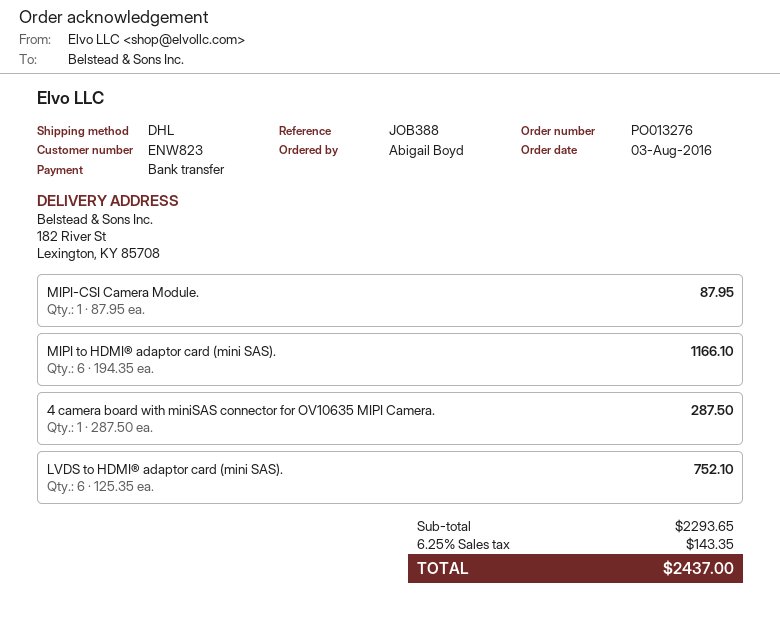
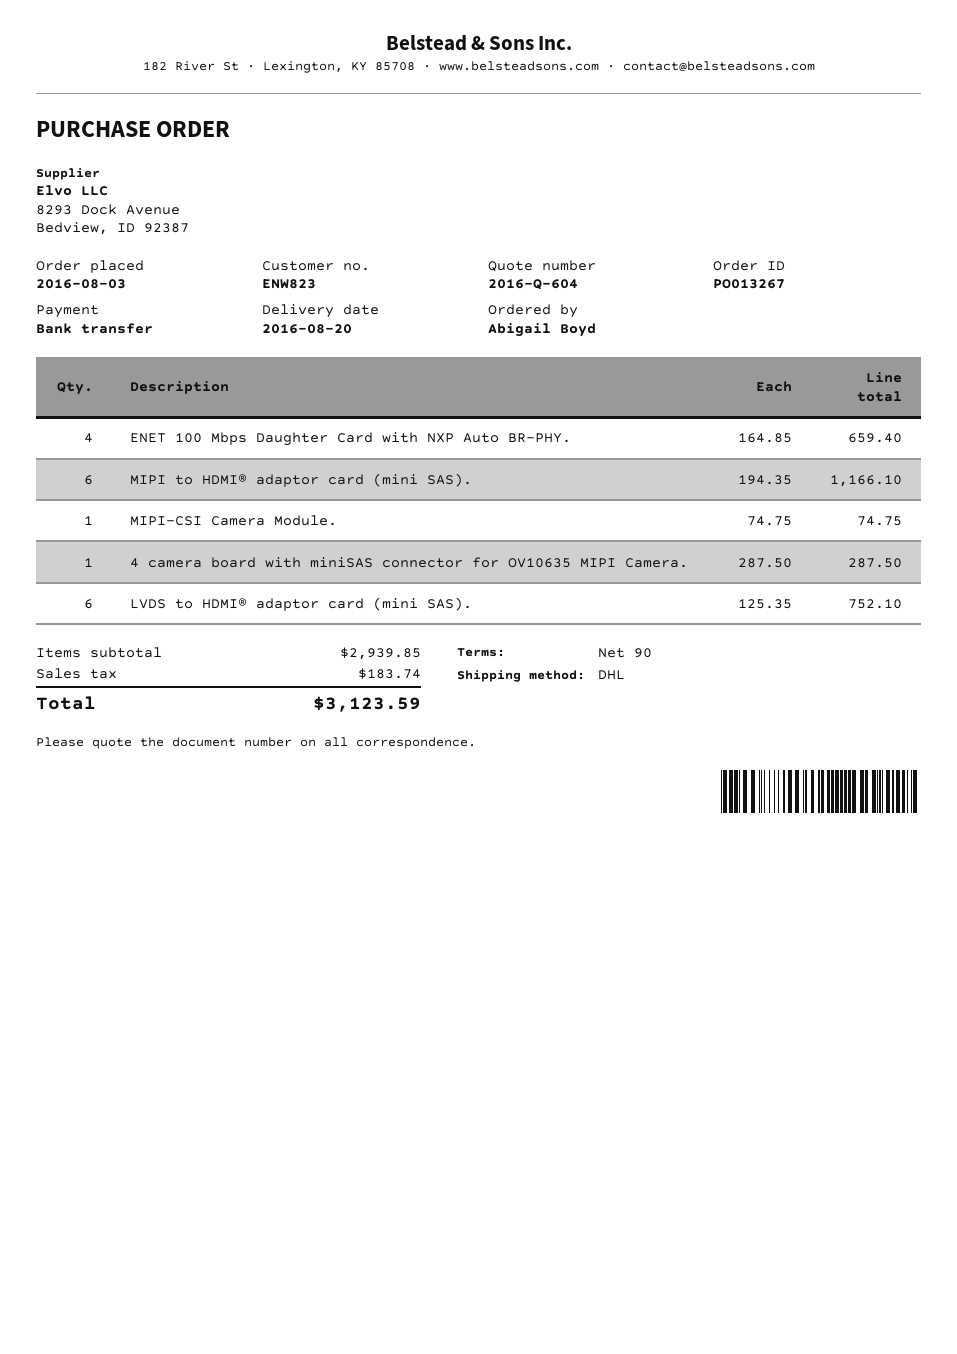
order number: PO013276 -> PO013267
MIPI-CSI Camera Module.: 1 x 87.95 = 87.95 -> 1 x 74.75 = 74.75
ENET 100 Mbps Daughter Card with NXP Auto BR-PHY.: none -> 4 x 164.85 = 659.40
subtotal: 2293.65 -> 2939.85
tax: 143.35 -> 183.74
total: 2437.00 -> 3123.59

